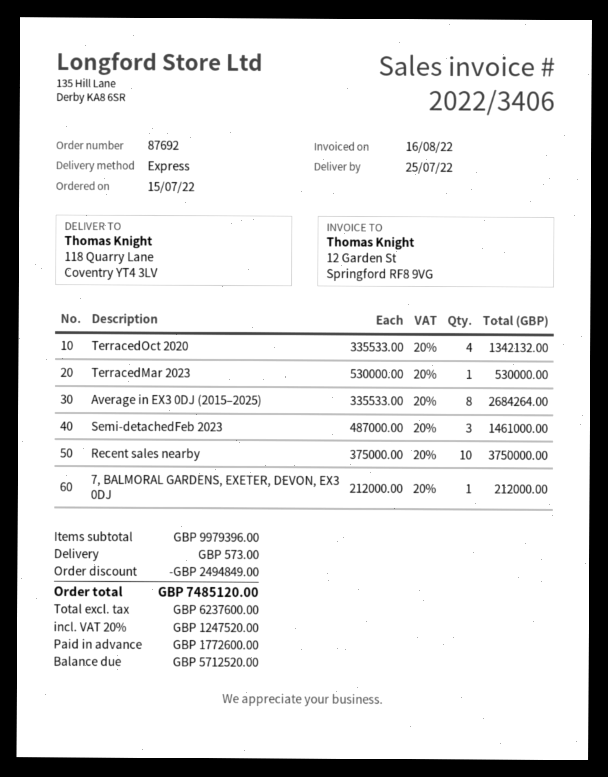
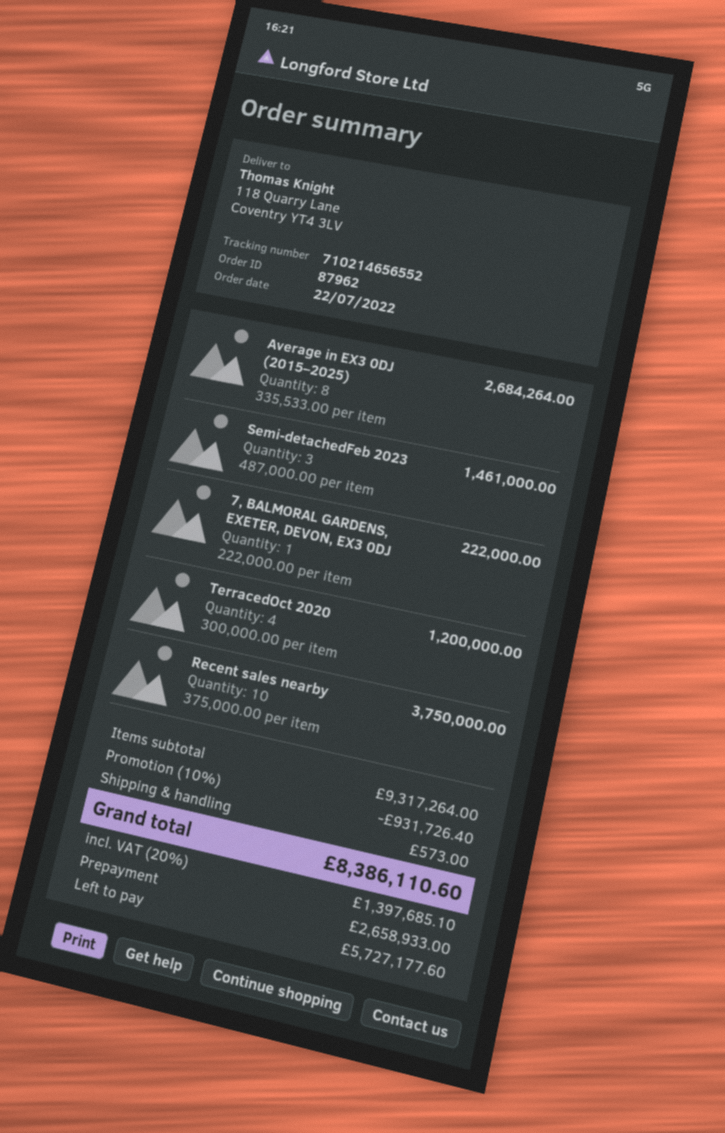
order number: 87692 -> 87962
order date: 2022-07-15 -> 2022-07-22
TerracedOct 2020: 4 x 335533.00 = 1342132.00 -> 4 x 300000.00 = 1200000.00
TerracedMar 2023: 1 x 530000.00 = 530000.00 -> none
7, BALMORAL GARDENS, EXETER, DEVON, EX3 0DJ: 1 x 212000.00 = 212000.00 -> 1 x 222000.00 = 222000.00
subtotal: 9979396.00 -> 9317264.00
discount: 2494849.00 -> 931726.40
tax: 20% = 1247520.00 -> 20% = 1397685.10
total: 7485120.00 -> 8386110.60
deposit: 1772600.00 -> 2658933.00
balance: 5712520.00 -> 5727177.60

